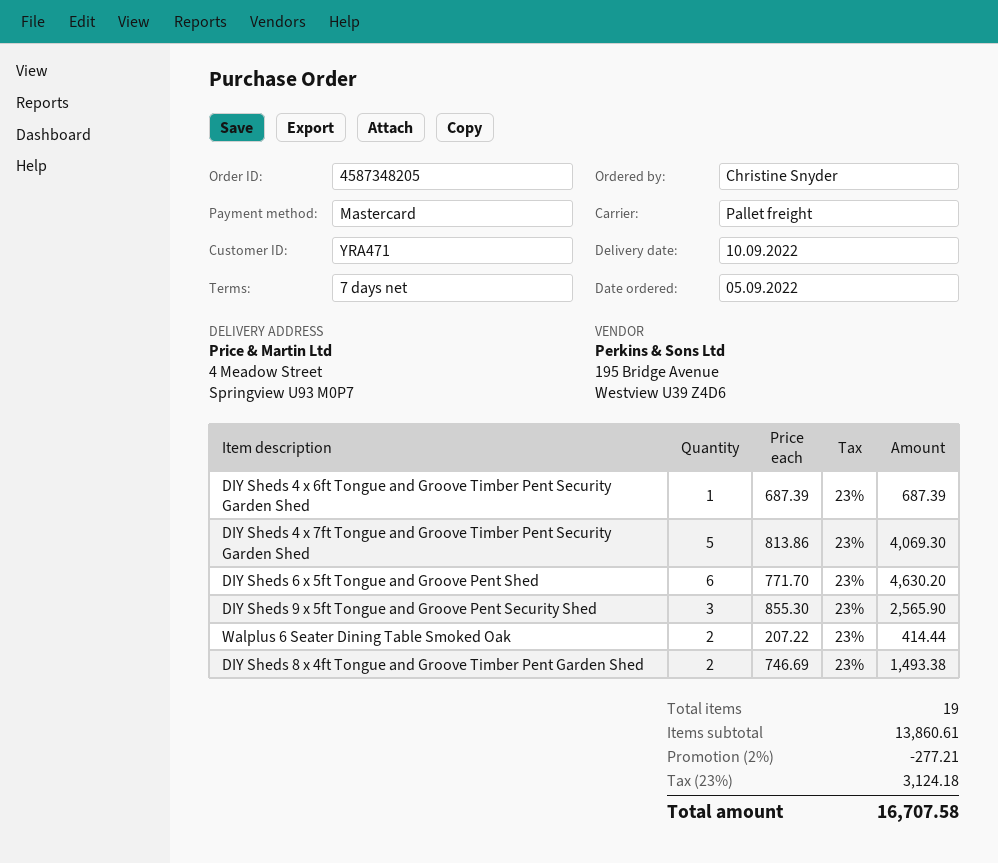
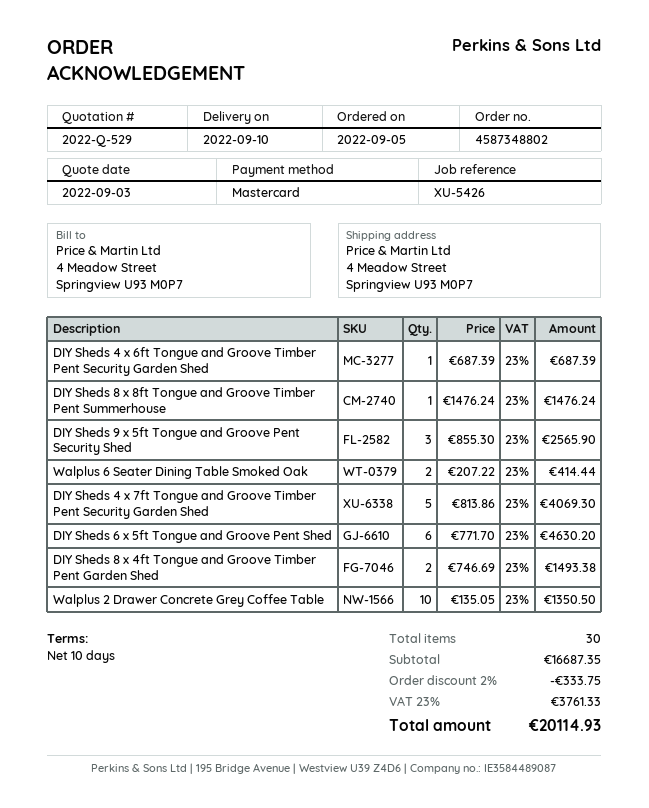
order number: 4587348205 -> 4587348802
payment terms: 7 days -> 10 days
DIY Sheds 8 x 8ft Tongue and Groove Timber Pent Summerhouse: none -> 1 x 1476.24 = 1476.24
Walplus 2 Drawer Concrete Grey Coffee Table: none -> 10 x 135.05 = 1350.50
total quantity: 19 -> 30
subtotal: 13860.61 -> 16687.35
discount: 2% = 277.21 -> 2% = 333.75
tax: 23% = 3124.18 -> 23% = 3761.33
total: 16707.58 -> 20114.93

